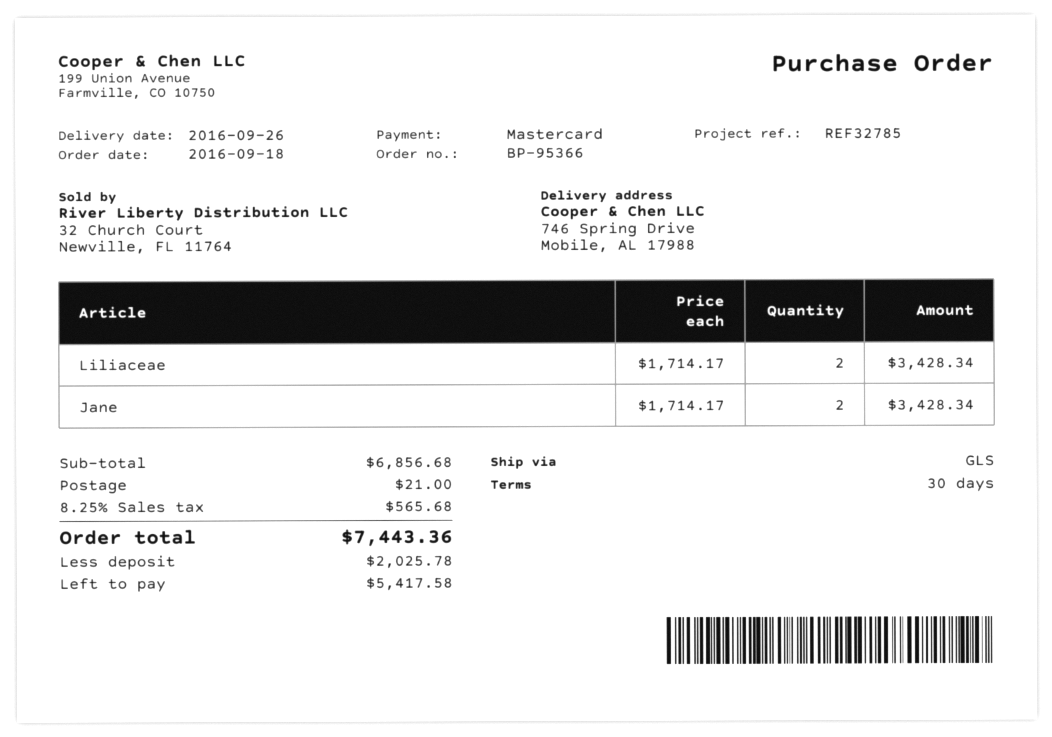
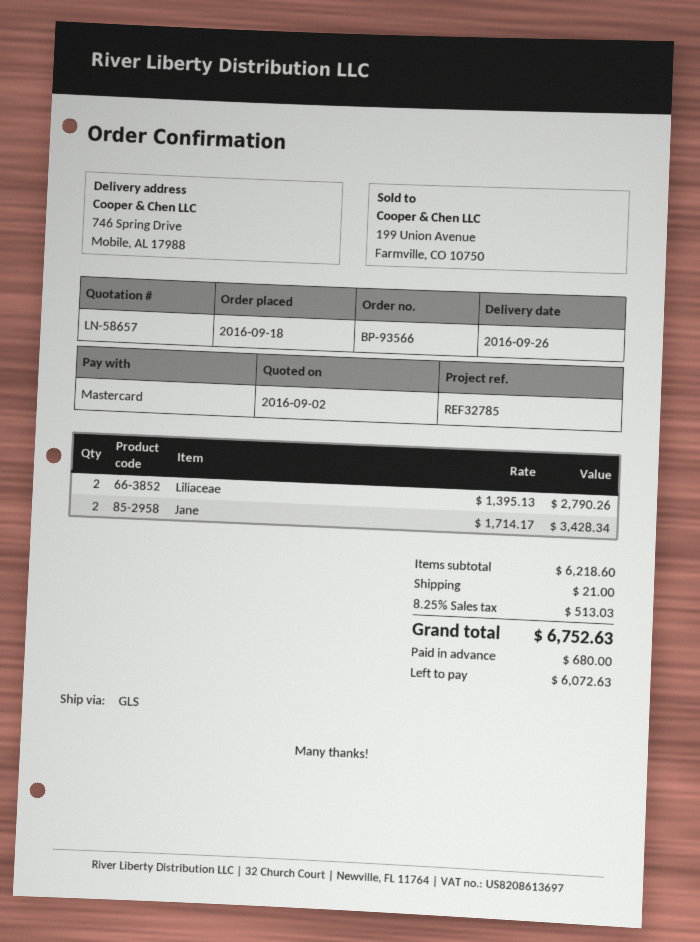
order number: BP-95366 -> BP-93566
Liliaceae: 2 x 1714.17 = 3428.34 -> 2 x 1395.13 = 2790.26
subtotal: 6856.68 -> 6218.60
tax: 8.25% = 565.68 -> 8.25% = 513.03
total: 7443.36 -> 6752.63
deposit: 2025.78 -> 680.00
balance: 5417.58 -> 6072.63

